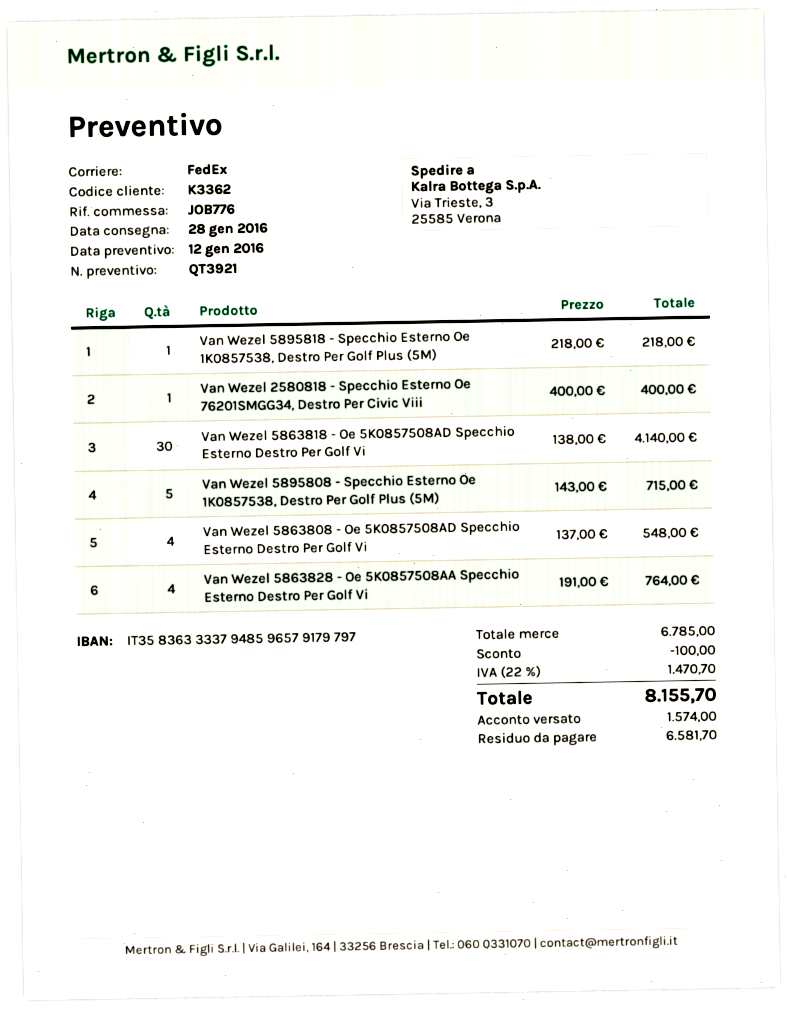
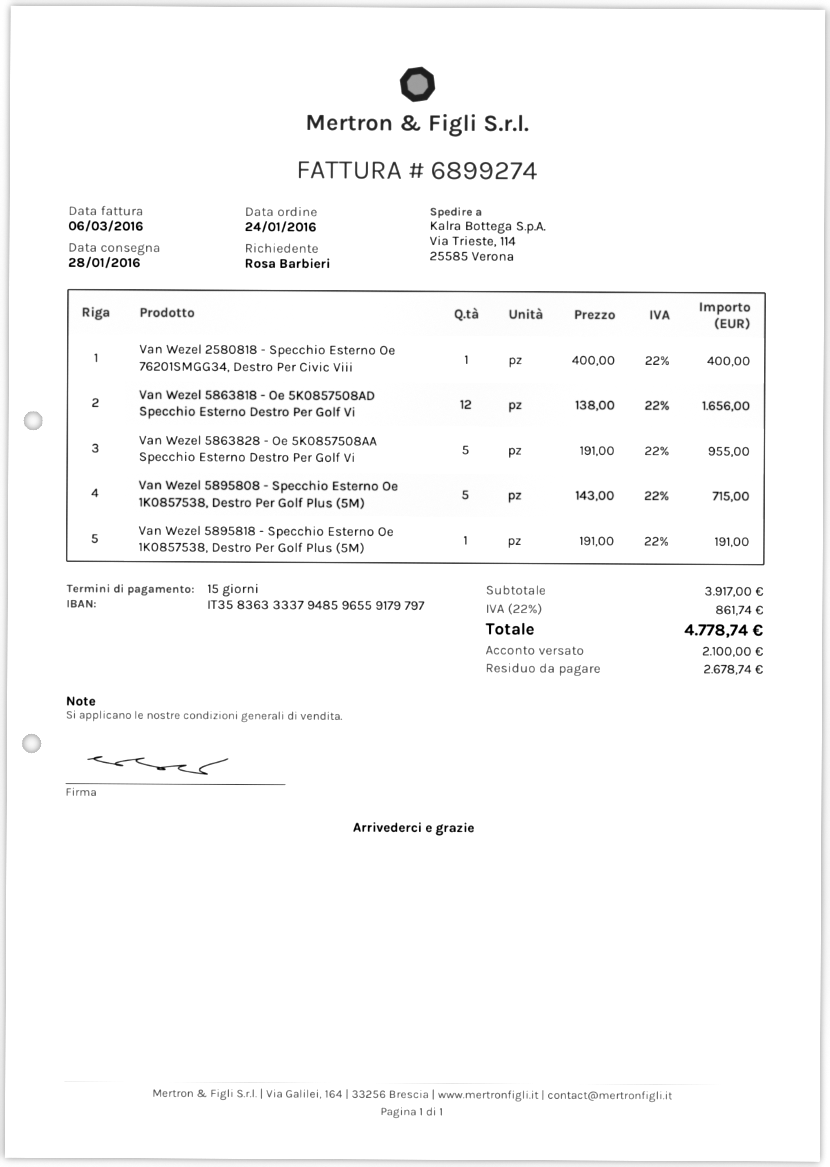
bank account: IT3583633337948596579179797 -> IT3583633337948596559179797
ship to: Via Trieste, 3, 25585 Verona -> Via Trieste, 114, 25585 Verona
Van Wezel 5895818 - Specchio Esterno Oe 1K0857538, Destro Per Golf Plus (5M): 1 x 218.00 = 218.00 -> 1 x 191.00 = 191.00
Van Wezel 5863818 - Oe 5K0857508AD Specchio Esterno Destro Per Golf Vi: 30 x 138.00 = 4140.00 -> 12 x 138.00 = 1656.00
Van Wezel 5863808 - Oe 5K0857508AD Specchio Esterno Destro Per Golf Vi: 4 x 137.00 = 548.00 -> none
Van Wezel 5863828 - Oe 5K0857508AA Specchio Esterno Destro Per Golf Vi: 4 x 191.00 = 764.00 -> 5 x 191.00 = 955.00
subtotal: 6785.00 -> 3917.00
discount: 100.00 -> none
tax: 22% = 1470.70 -> 22% = 861.74
total: 8155.70 -> 4778.74
deposit: 1574.00 -> 2100.00
balance: 6581.70 -> 2678.74

